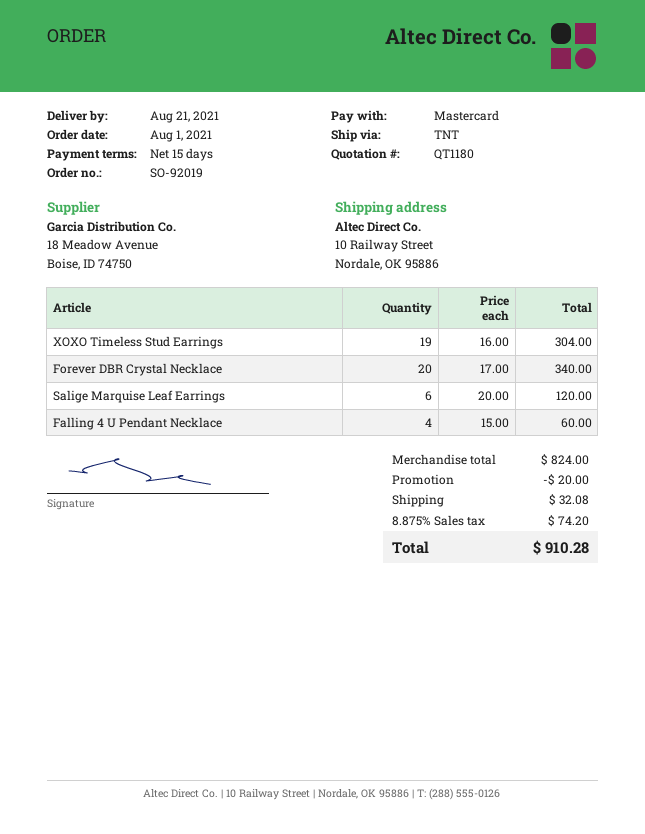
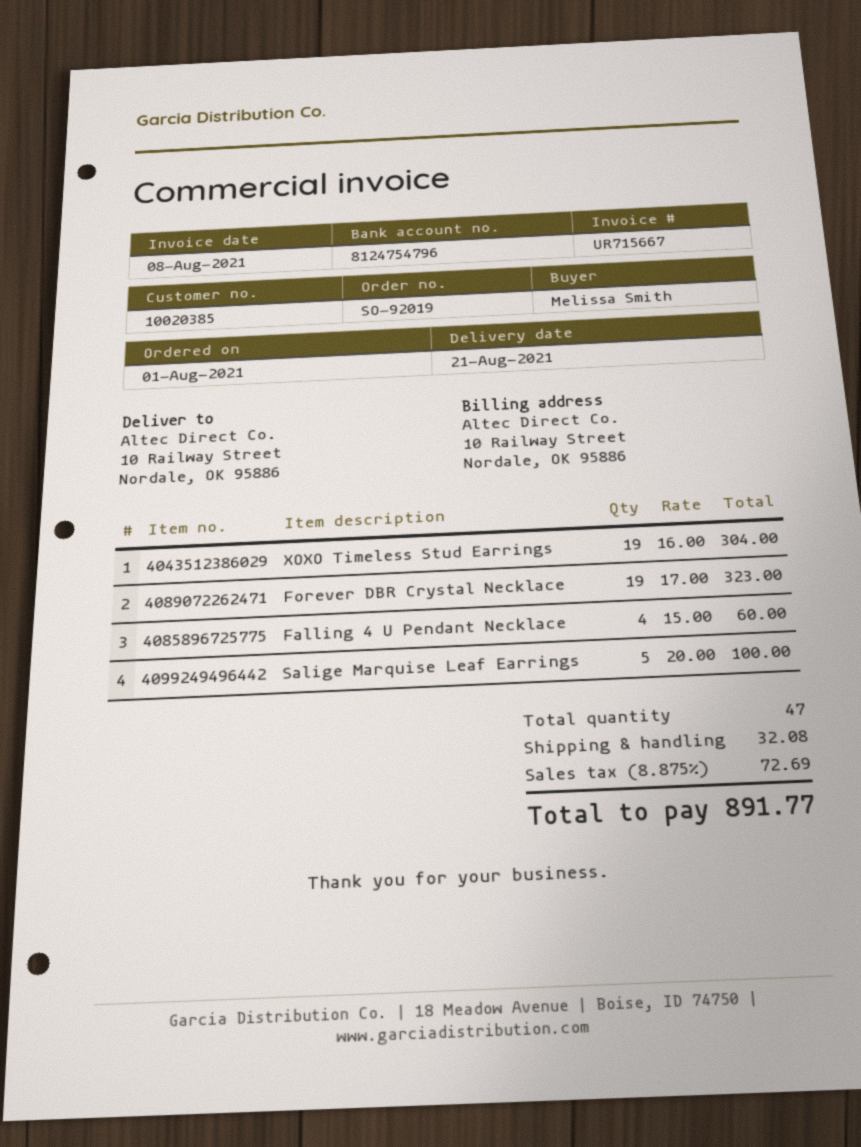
Forever DBR Crystal Necklace: 20 x 17.00 = 340.00 -> 19 x 17.00 = 323.00
Salige Marquise Leaf Earrings: 6 x 20.00 = 120.00 -> 5 x 20.00 = 100.00
discount: 20.00 -> none
tax: 8.875% = 74.20 -> 8.875% = 72.69
total: 910.28 -> 891.77

